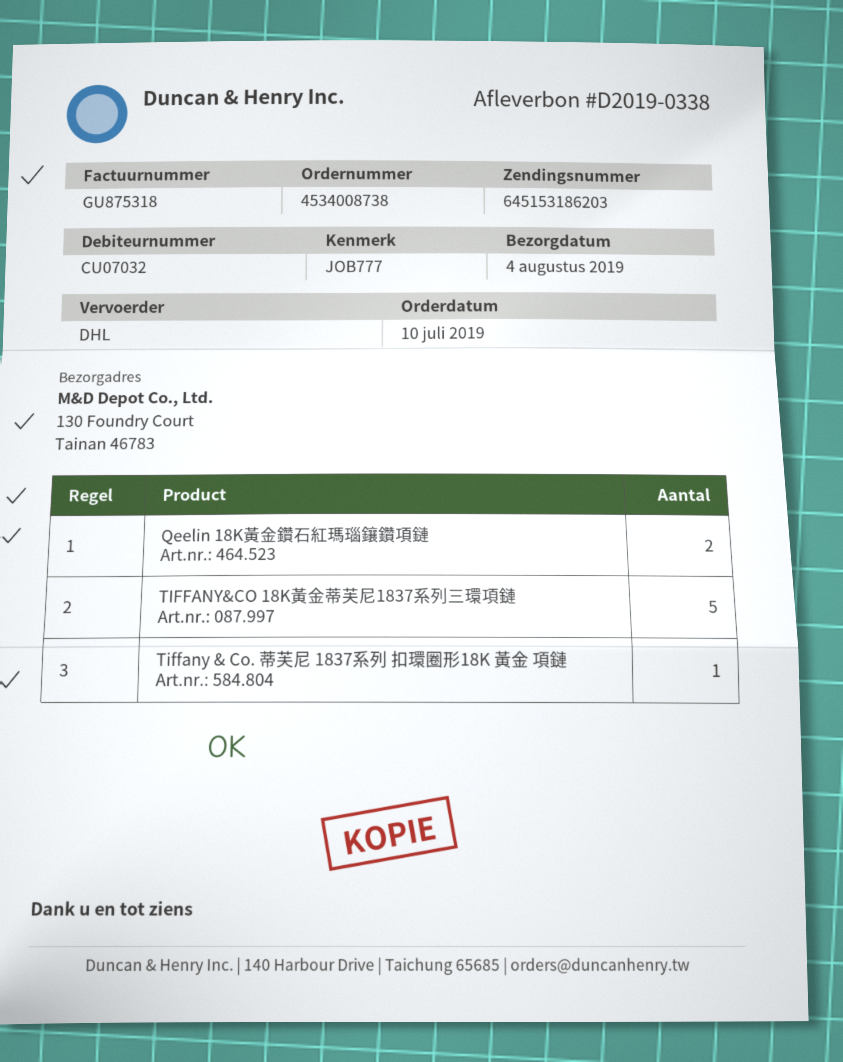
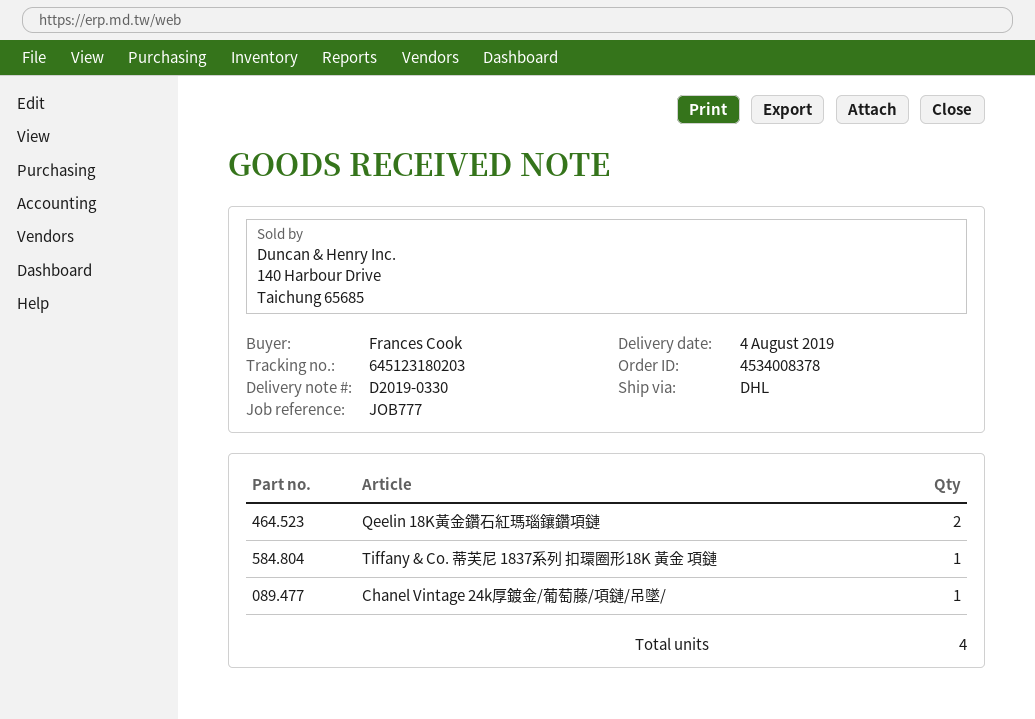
order number: 4534008738 -> 4534008378
delivery note number: D2019-0338 -> D2019-0330
tracking number: 645153186203 -> 645123180203
TIFFANY&CO 18K黃金蒂芙尼1837系列三環項鏈: 5 -> none
Chanel Vintage 24k厚鍍金/葡萄藤/項鏈/吊墜/: none -> 1

